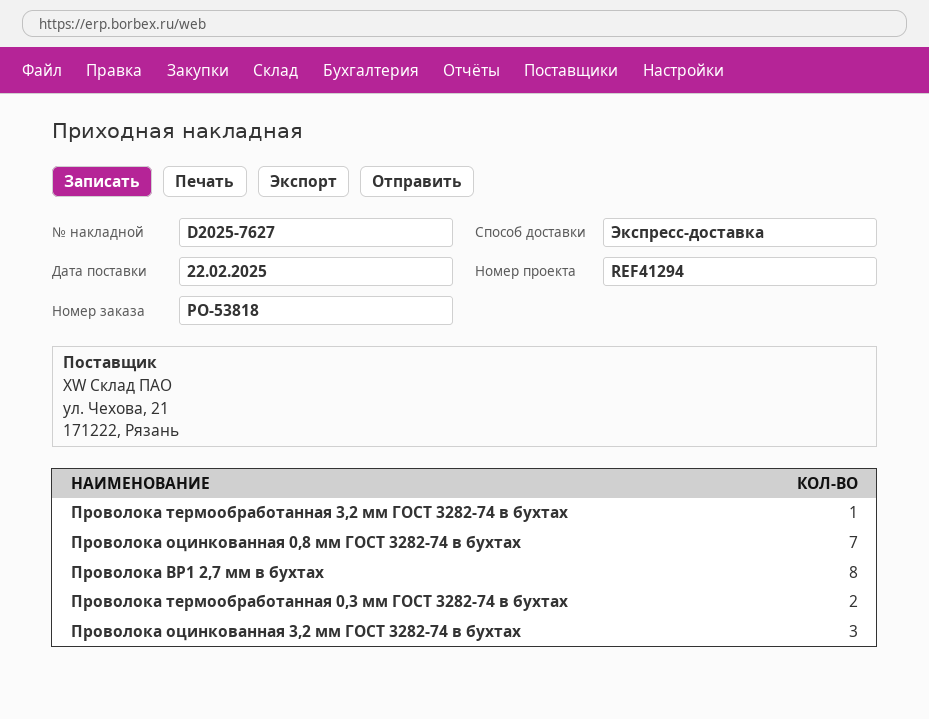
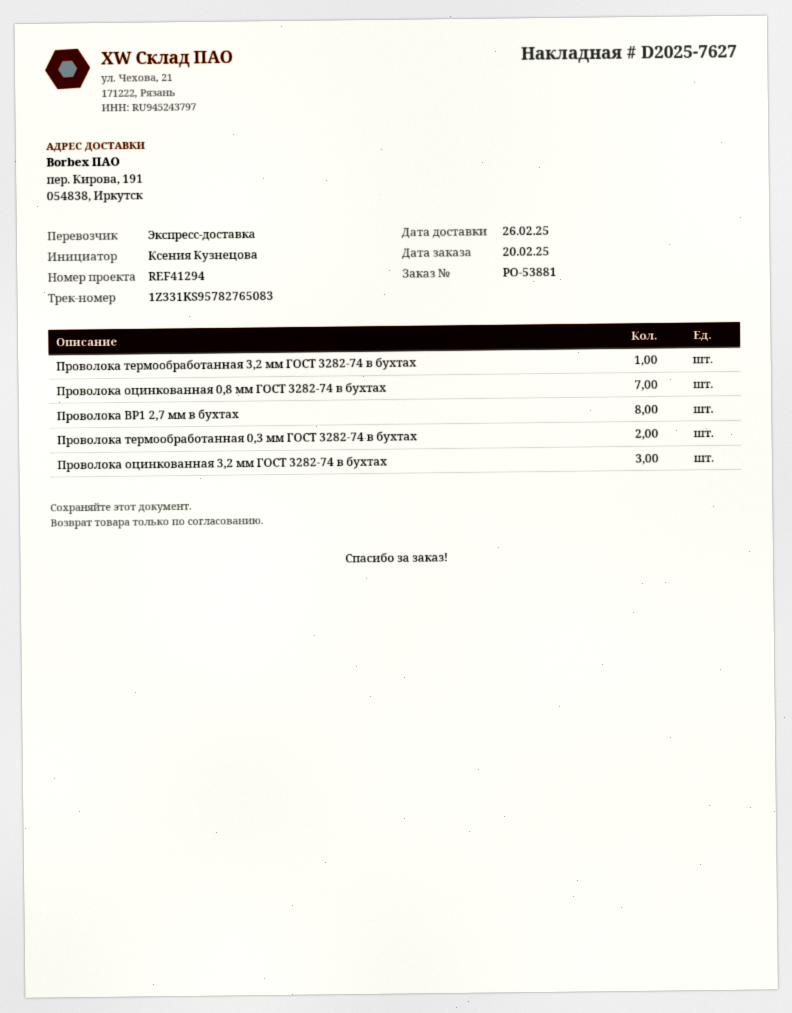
order number: PO-53818 -> PO-53881
delivery date: 2025-02-22 -> 2025-02-26

